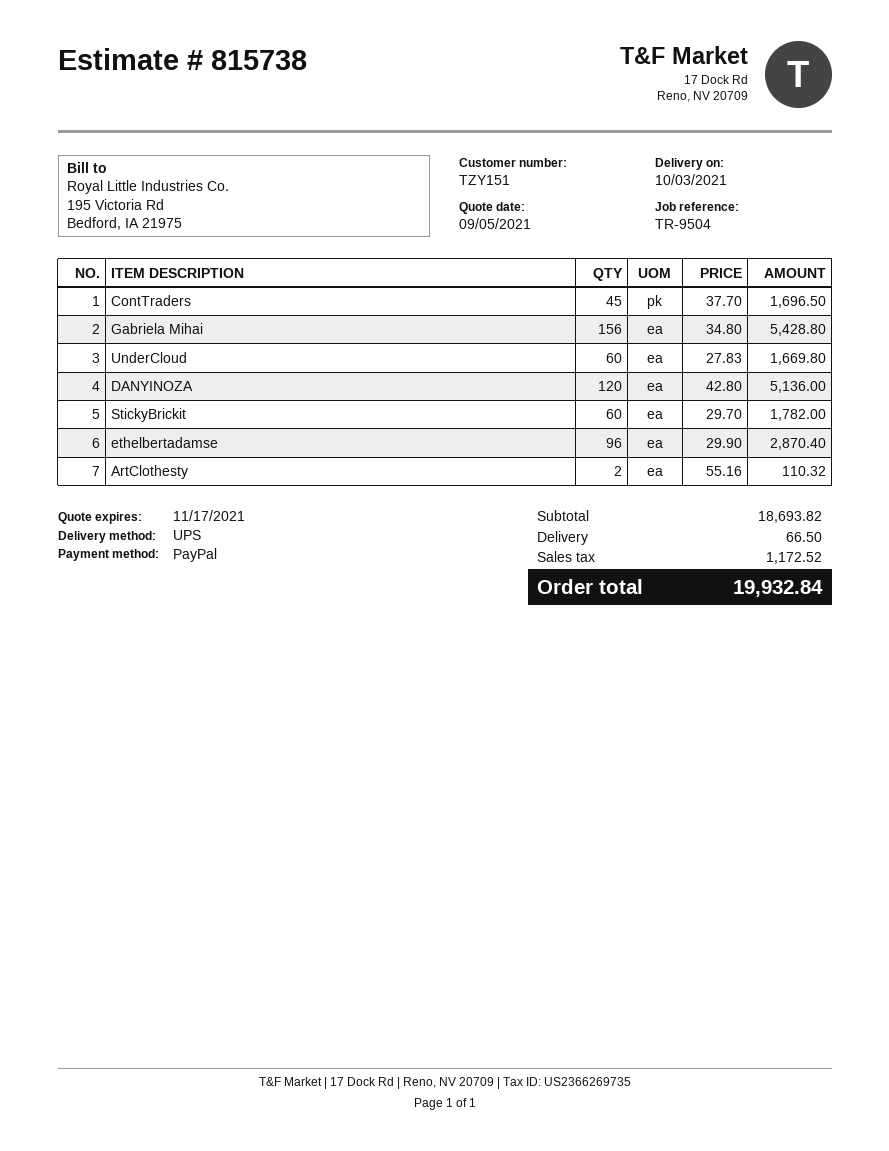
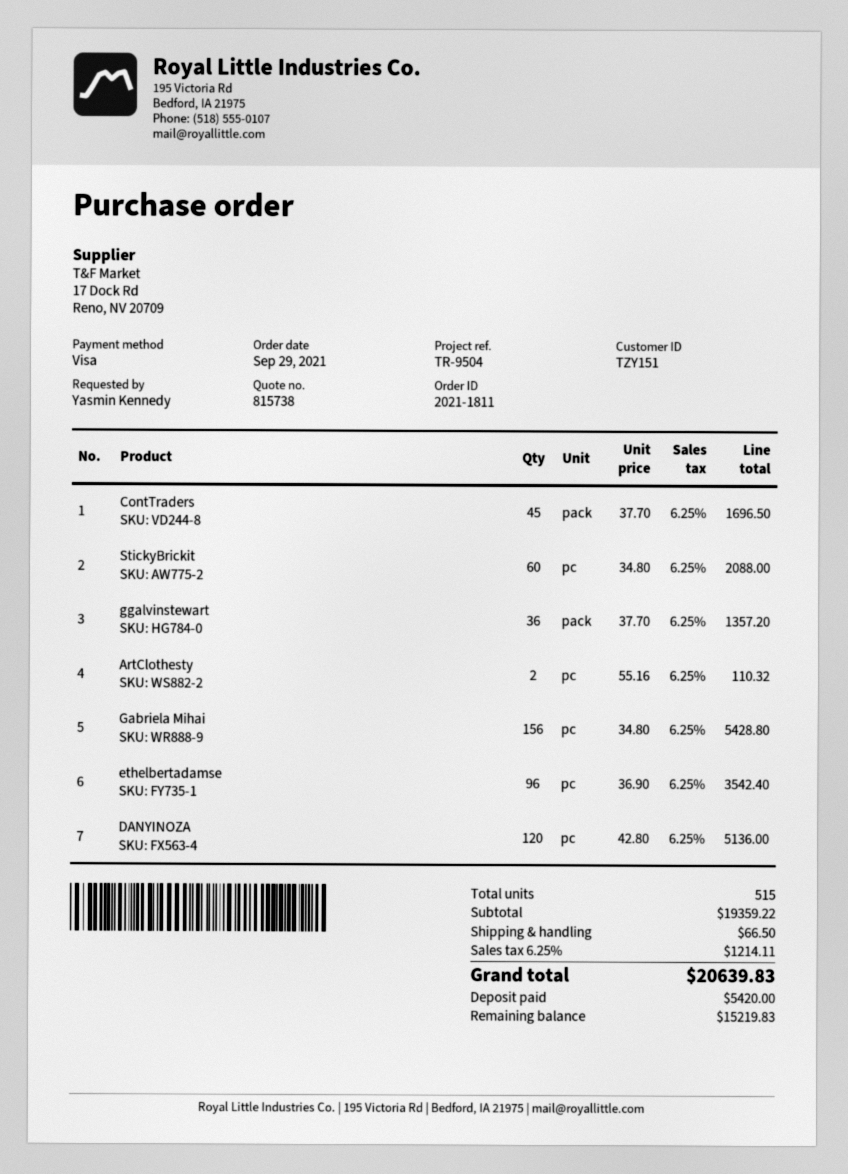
payment method: PayPal -> Visa
UnderCloud: 60 x 27.83 = 1669.80 -> none
StickyBrickit: 60 x 29.70 = 1782.00 -> 60 x 34.80 = 2088.00
ethelbertadamse: 96 x 29.90 = 2870.40 -> 96 x 36.90 = 3542.40
ggalvinstewart: none -> 36 x 37.70 = 1357.20
subtotal: 18693.82 -> 19359.22
tax: 1172.52 -> 1214.11
total: 19932.84 -> 20639.83

